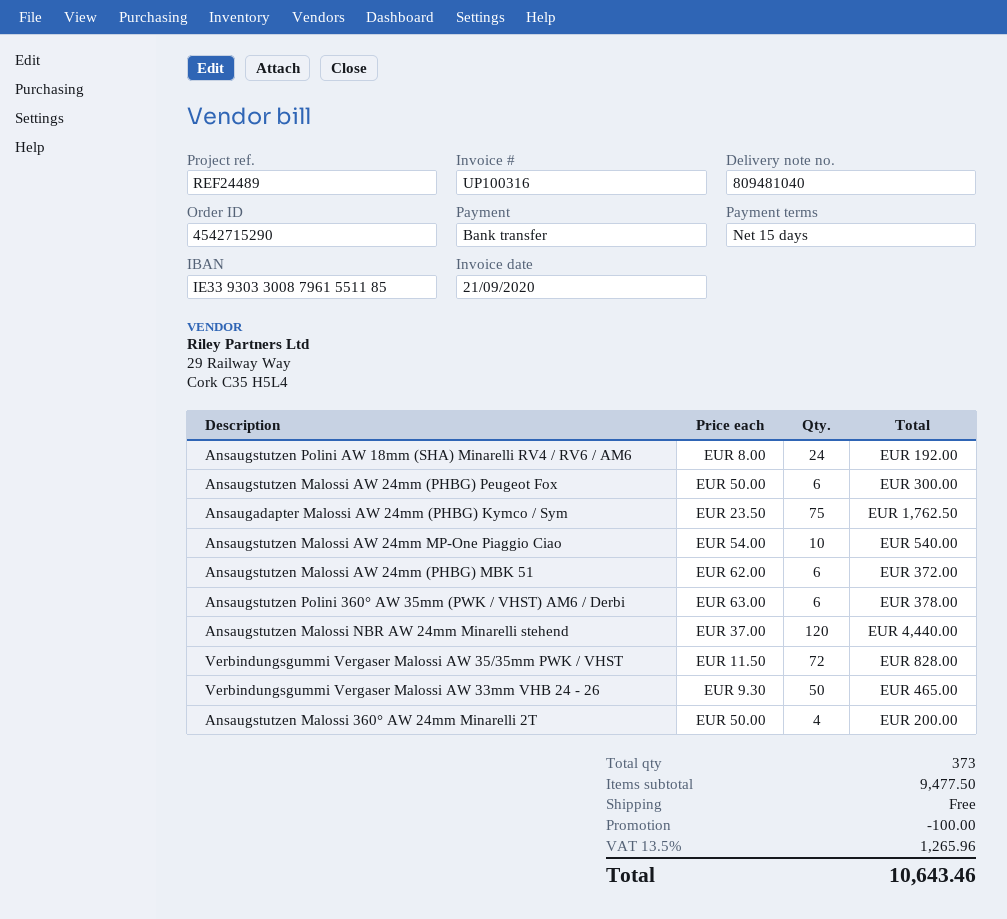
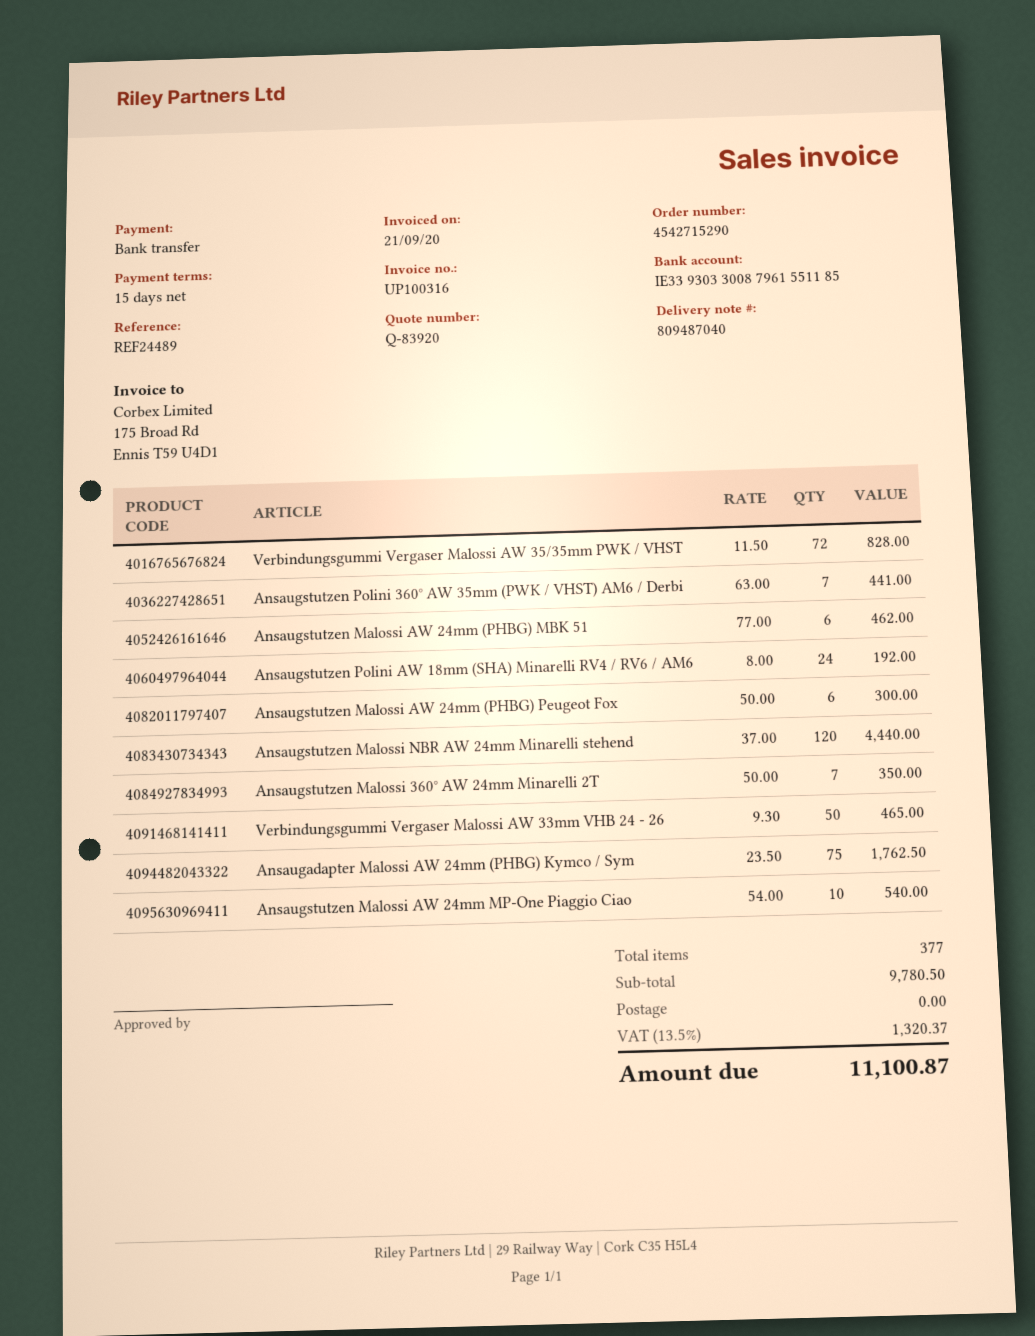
delivery note number: 809481040 -> 809487040
Ansaugstutzen Malossi AW 24mm (PHBG) MBK 51: 6 x 62.00 = 372.00 -> 6 x 77.00 = 462.00
Ansaugstutzen Polini 360° AW 35mm (PWK / VHST) AM6 / Derbi: 6 x 63.00 = 378.00 -> 7 x 63.00 = 441.00
Ansaugstutzen Malossi 360° AW 24mm Minarelli 2T: 4 x 50.00 = 200.00 -> 7 x 50.00 = 350.00
total quantity: 373 -> 377
subtotal: 9477.50 -> 9780.50
discount: 100.00 -> none
tax: 13.5% = 1265.96 -> 13.5% = 1320.37
total: 10643.46 -> 11100.87

